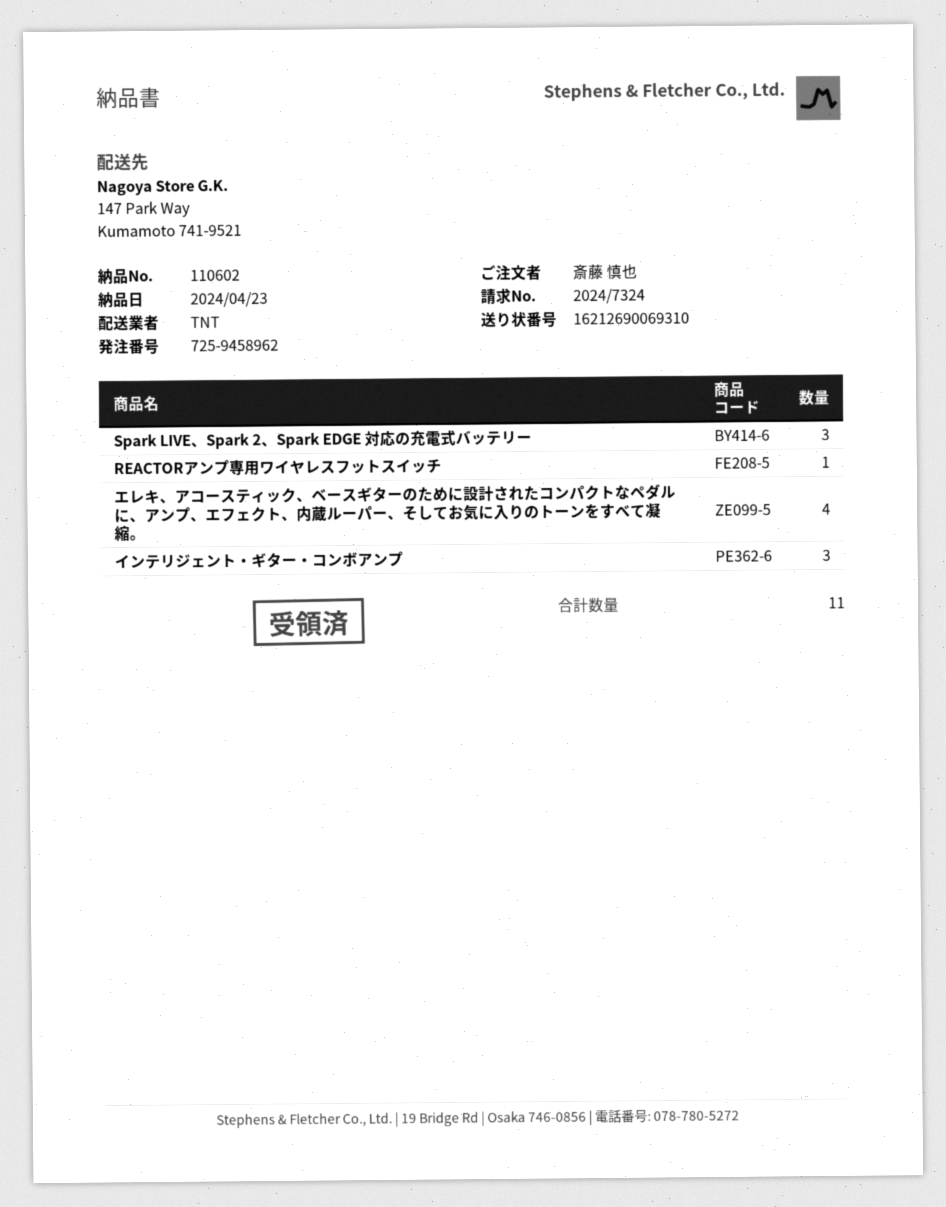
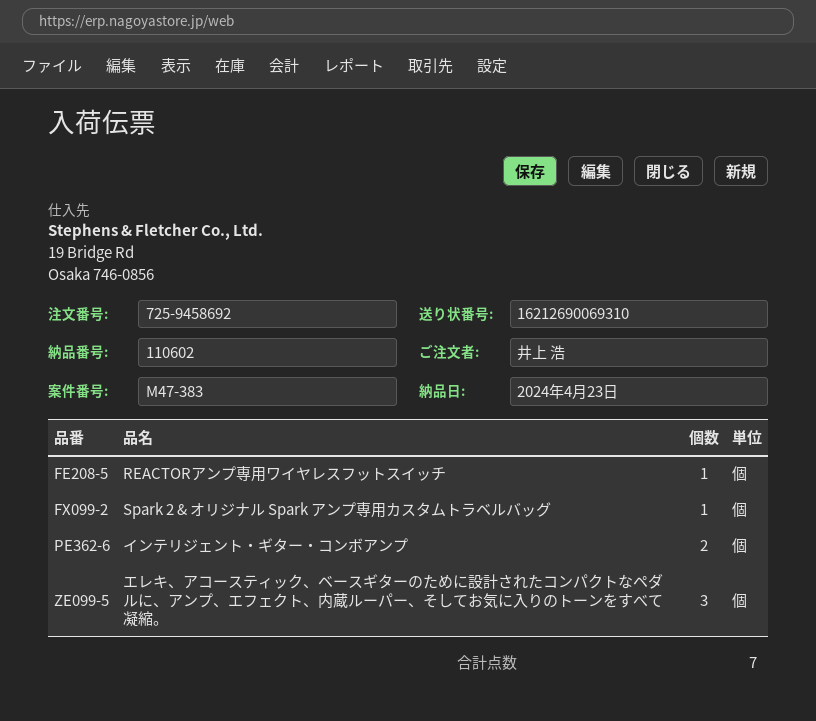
order number: 725-9458962 -> 725-9458692
ordered by: 斎藤 慎也 -> 井上 浩
Spark LIVE、Spark 2、Spark EDGE 対応の充電式バッテリー: 3 -> none
エレキ、アコースティック、ベースギターのために設計されたコンパクトなペダルに、アンプ、エフェクト、内蔵ルーパー、そしてお気に入りのトーンをすべて凝縮。: 4 -> 3
インテリジェント・ギター・コンボアンプ: 3 -> 2
Spark 2 & オリジナル Spark アンプ専用カスタムトラベルバッグ: none -> 1
total quantity: 11 -> 7

